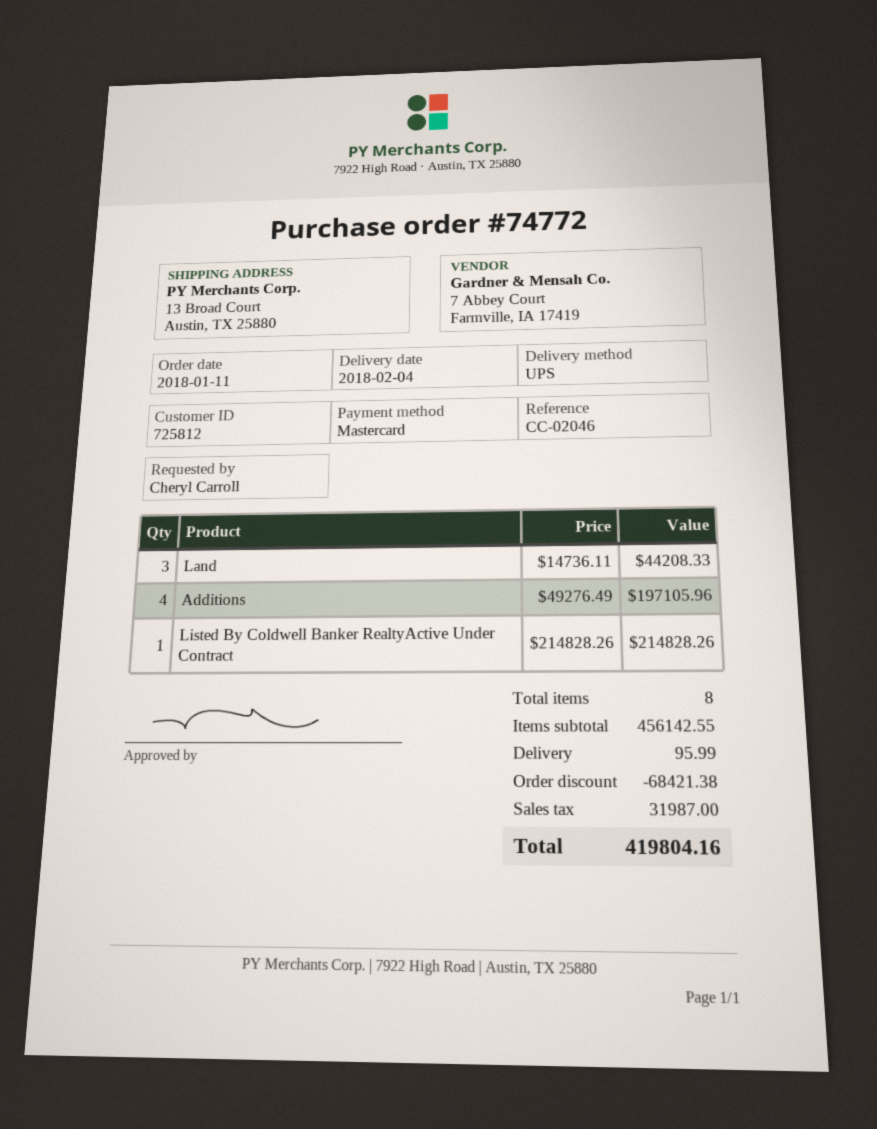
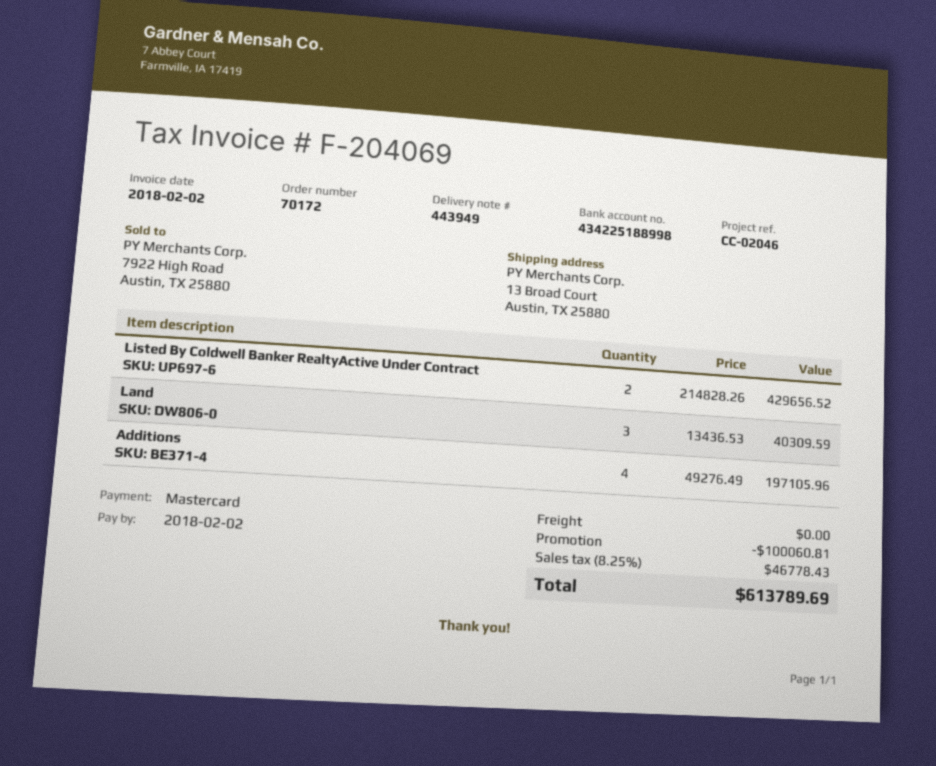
order number: 74772 -> 70172
Land: 3 x 14736.11 = 44208.33 -> 3 x 13436.53 = 40309.59
Listed By Coldwell Banker RealtyActive Under Contract: 1 x 214828.26 = 214828.26 -> 2 x 214828.26 = 429656.52
discount: 68421.38 -> 100060.81
shipping: 95.99 -> 0.00
tax: 31987.00 -> 46778.43
total: 419804.16 -> 613789.69

